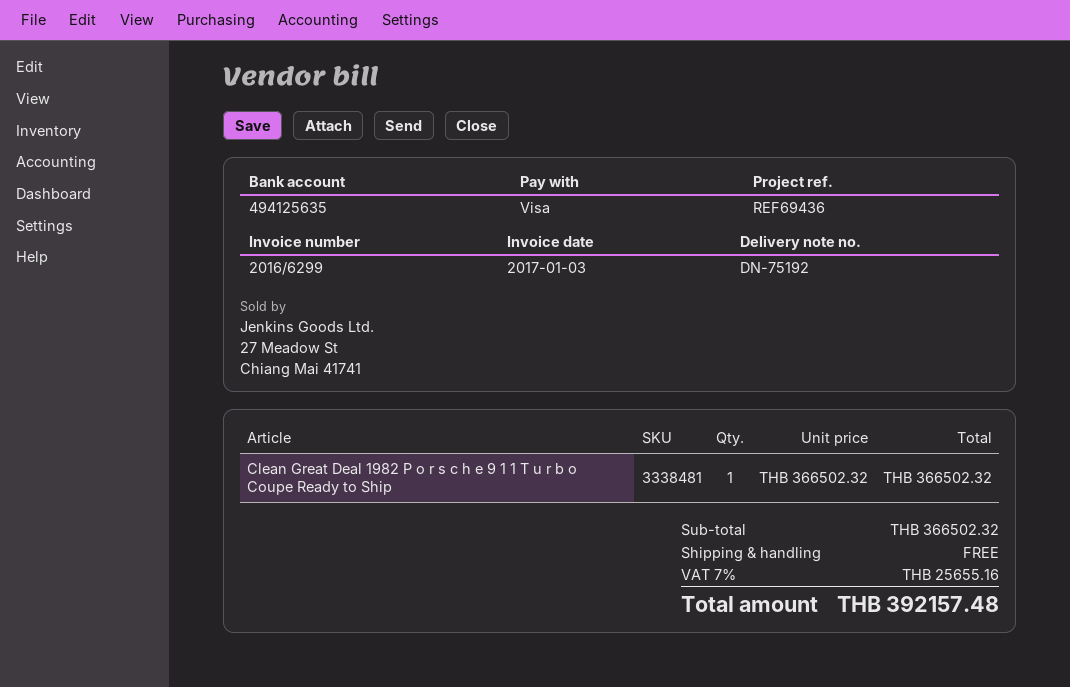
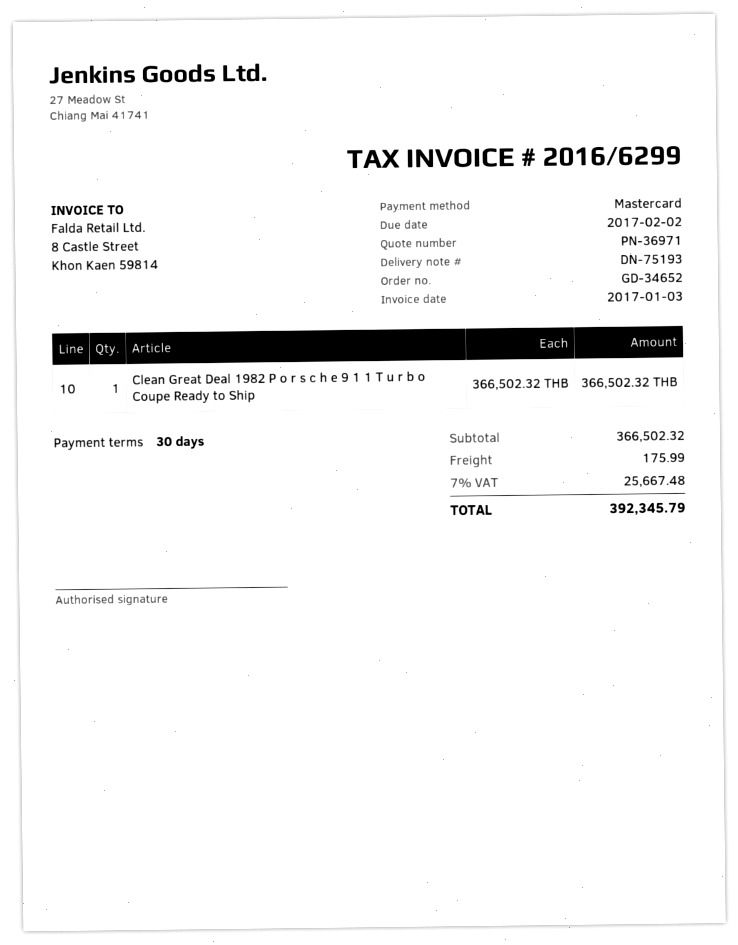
delivery note number: DN-75192 -> DN-75193
payment method: Visa -> Mastercard
shipping: 0.00 -> 175.99
tax: 7% = 25655.16 -> 7% = 25667.48
total: 392157.48 -> 392345.79

